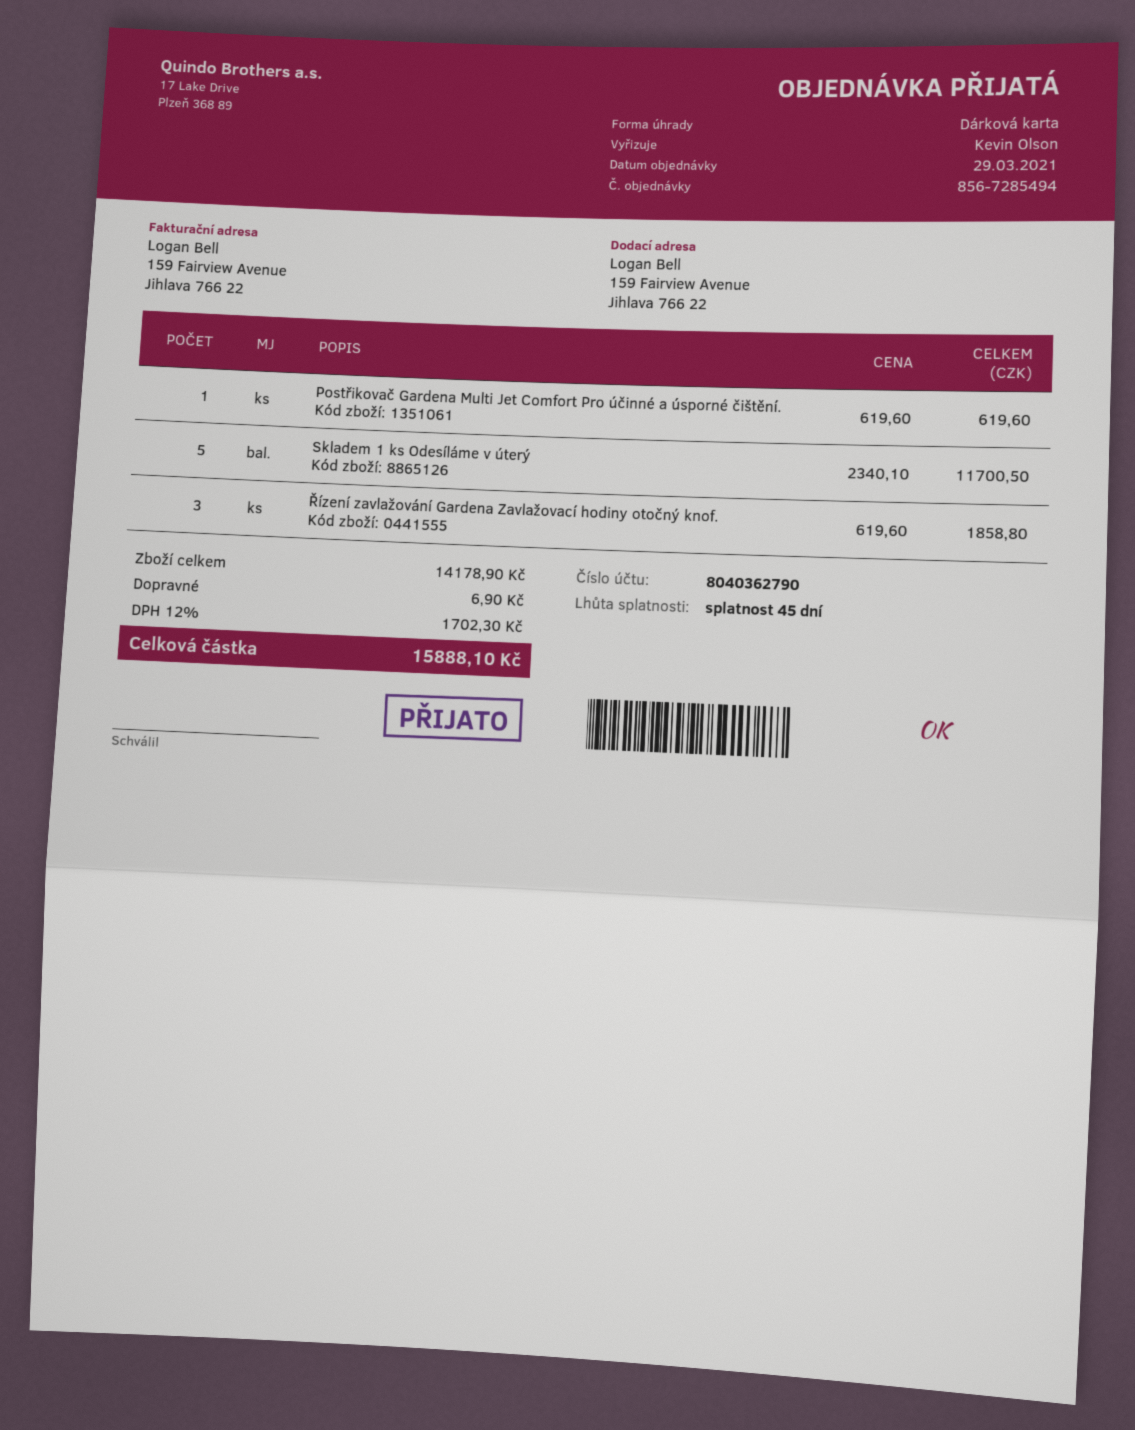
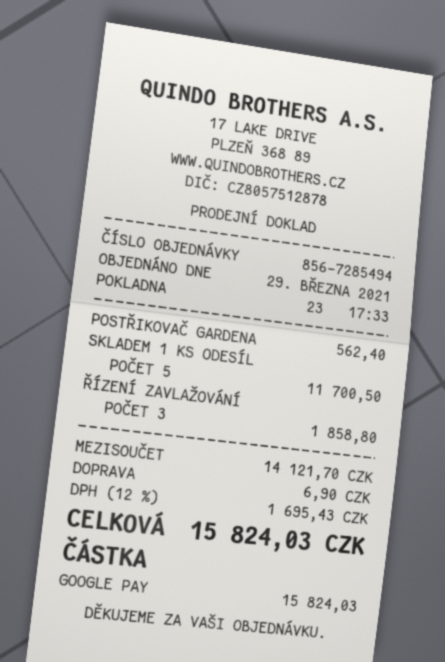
payment method: gift card -> Google Pay
Postřikovač Gardena Multi Jet Comfort Pro účinné a úsporné čištění.: 1 for 619.60 -> 1 for 562.40
subtotal: 14178.90 -> 14121.70
tax: 12% = 1702.30 -> 12% = 1695.43
total: 15888.10 -> 15824.03

